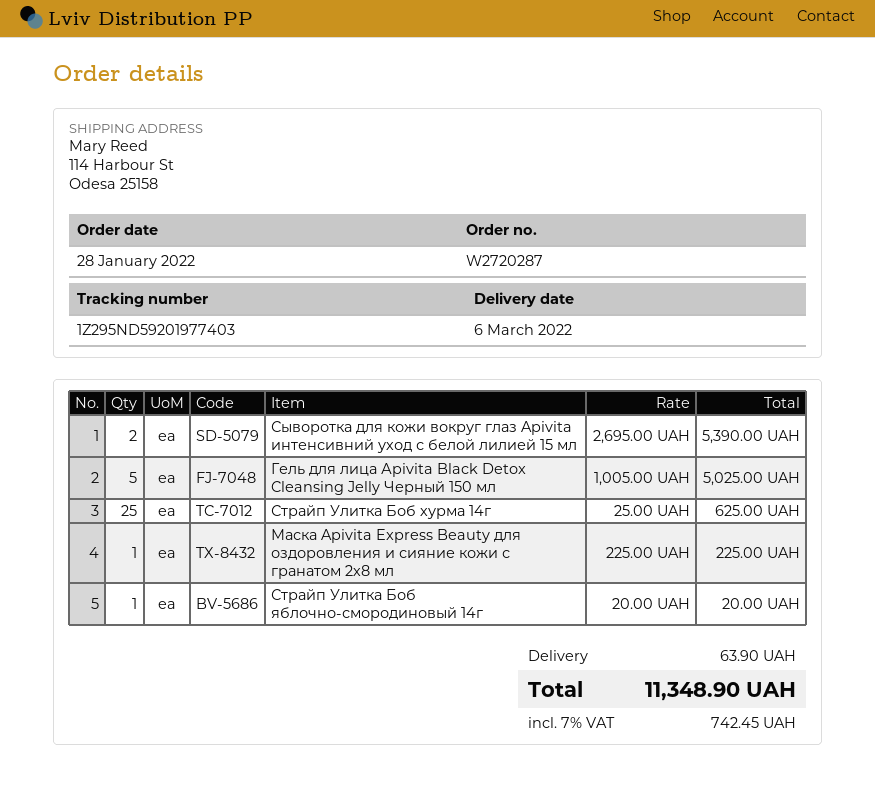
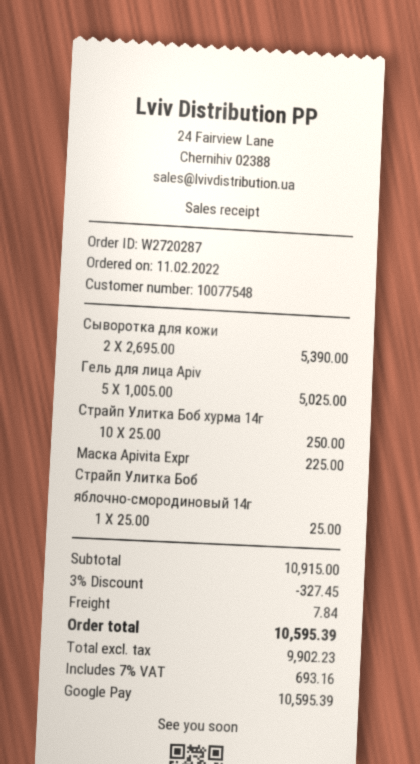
order date: 2022-01-28 -> 2022-02-11
Страйп Улитка Боб хурма 14г: 25 x 25.00 = 625.00 -> 10 x 25.00 = 250.00
Страйп Улитка Боб яблочно-смородиновый 14г: 1 x 20.00 = 20.00 -> 1 x 25.00 = 25.00
discount: none -> 3% = 327.45
shipping: 63.90 -> 7.84
tax: 7% = 742.45 -> 7% = 693.16
total: 11348.90 -> 10595.39

